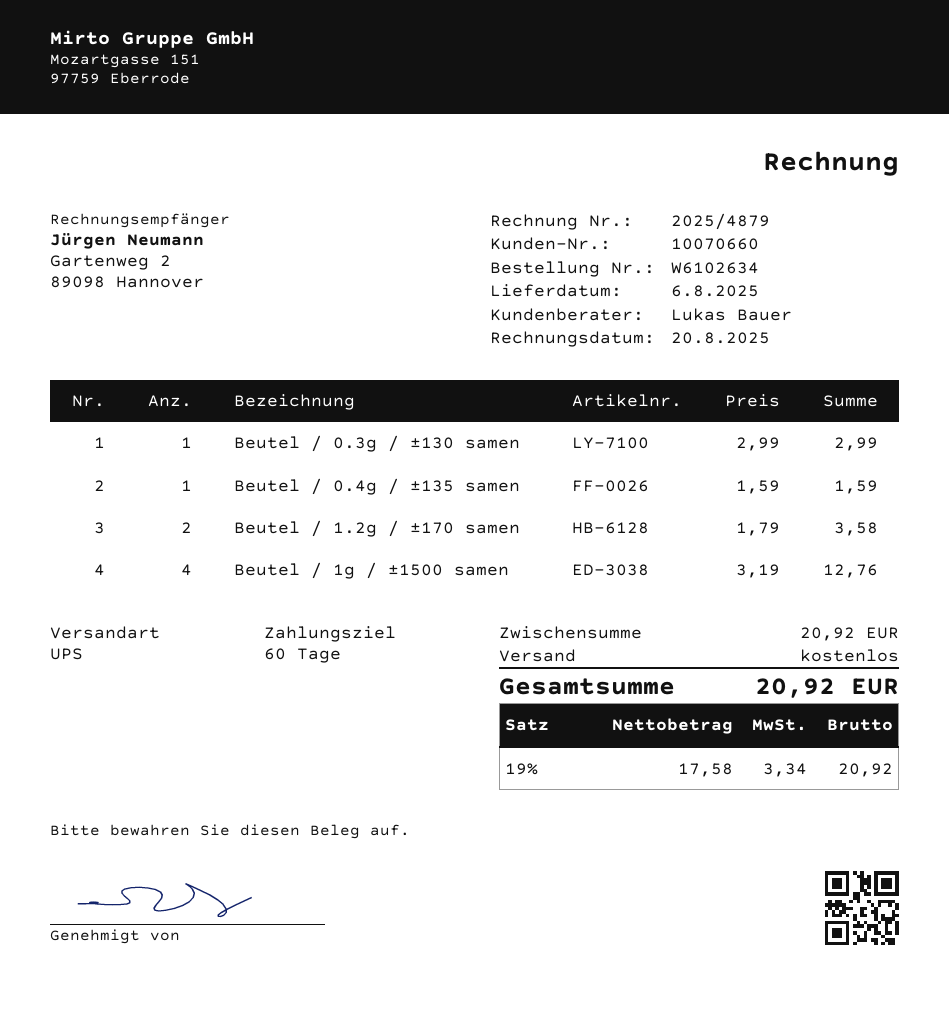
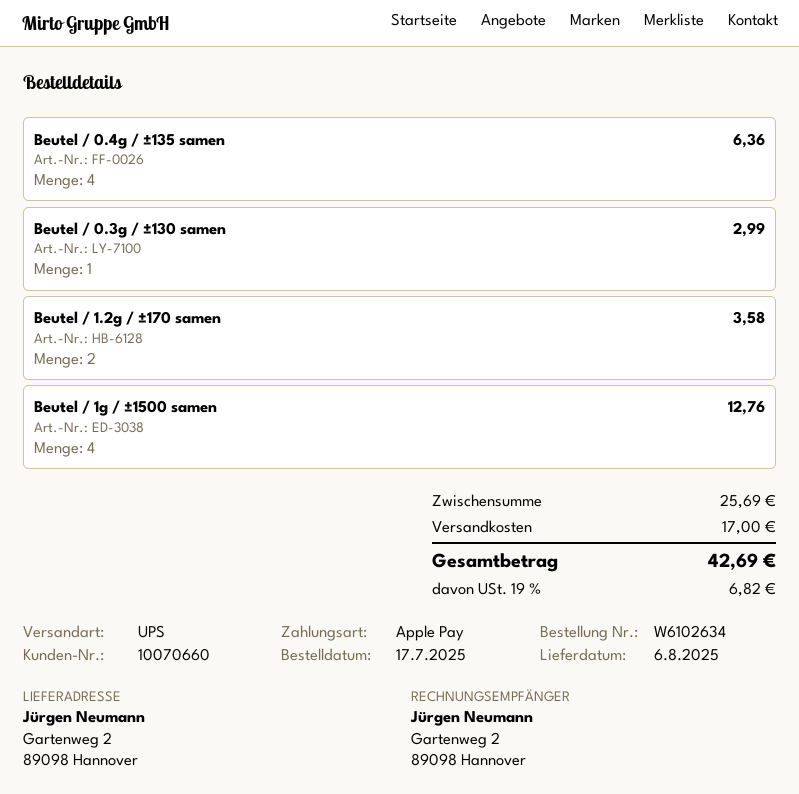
Beutel / 0.4g / ±135 samen: 1 for 1.59 -> 4 for 6.36
subtotal: 20.92 -> 25.69
shipping: 0.00 -> 17.00
tax: 19% = 3.34 -> 19% = 6.82
total: 20.92 -> 42.69

